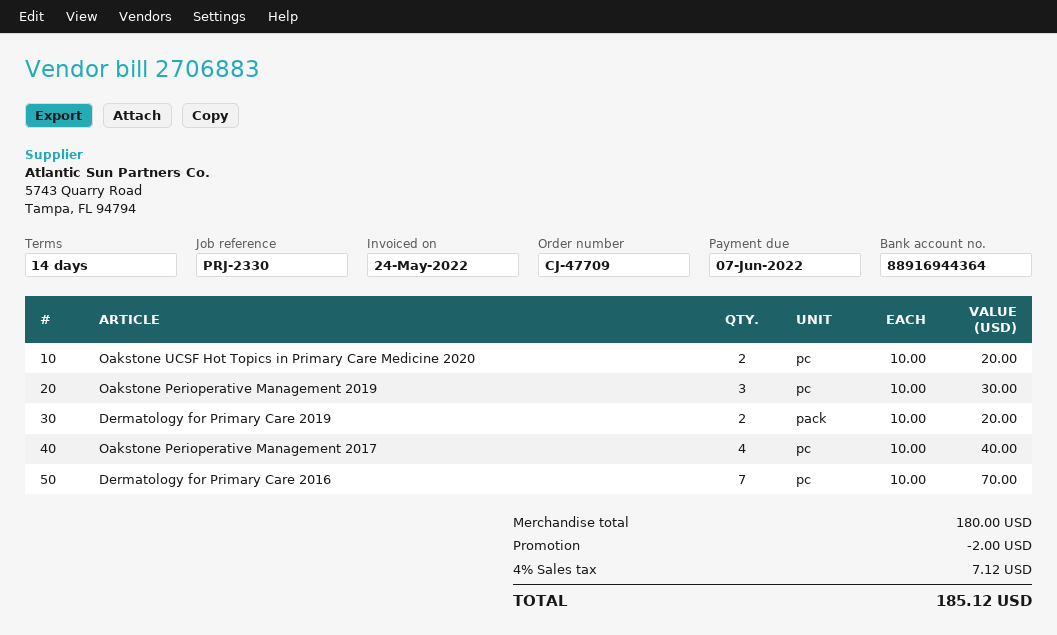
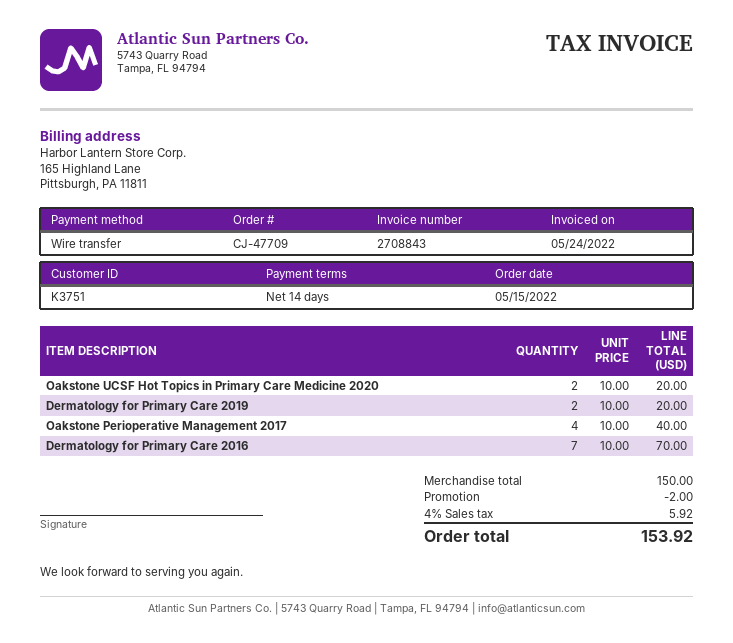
invoice number: 2706883 -> 2708843
Oakstone Perioperative Management 2019: 3 x 10.00 = 30.00 -> none
subtotal: 180.00 -> 150.00
tax: 4% = 7.12 -> 4% = 5.92
total: 185.12 -> 153.92

